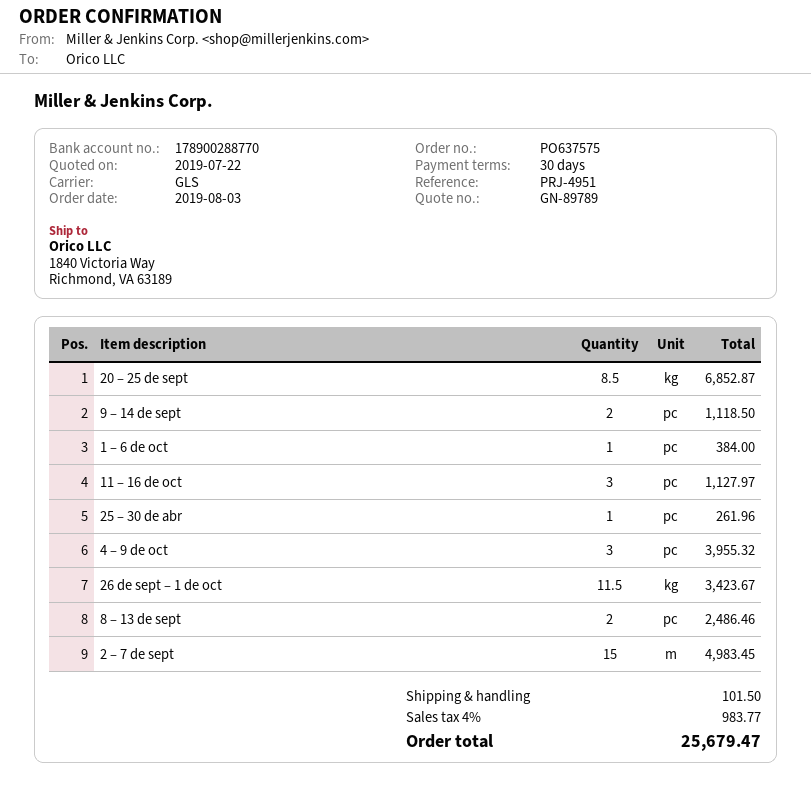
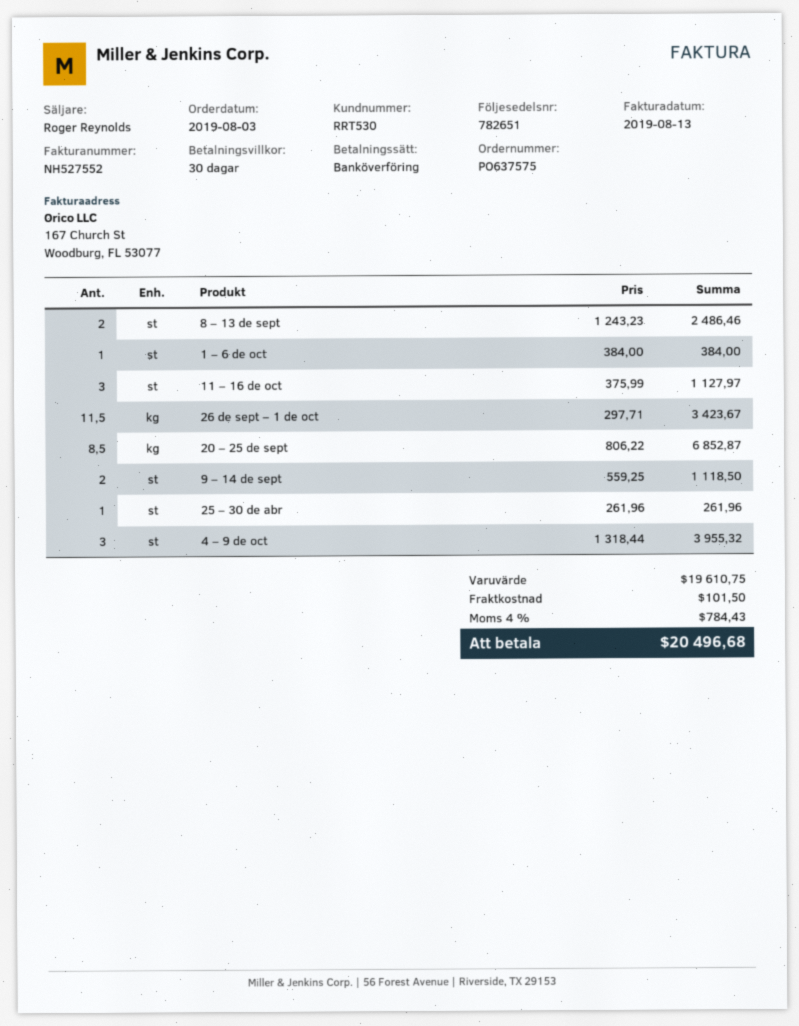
2 – 7 de sept: 15 for 4983.45 -> none
tax: 4% = 983.77 -> 4% = 784.43
total: 25679.47 -> 20496.68

